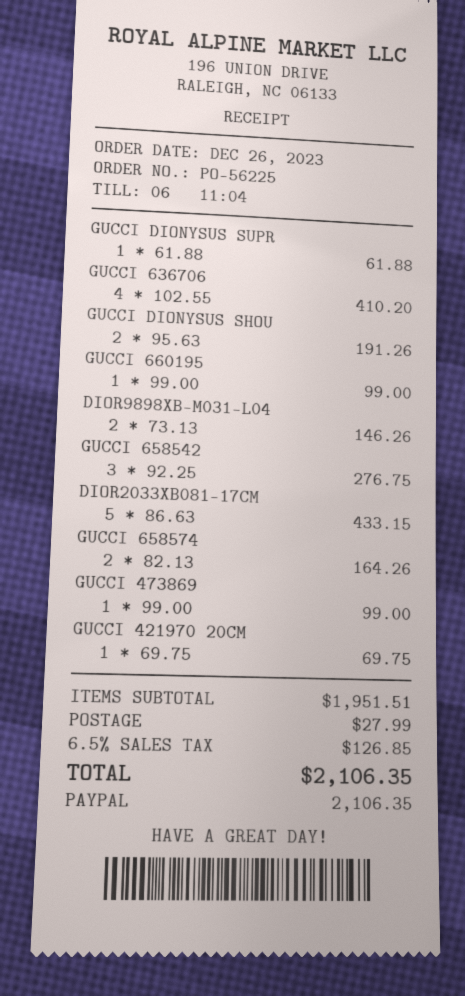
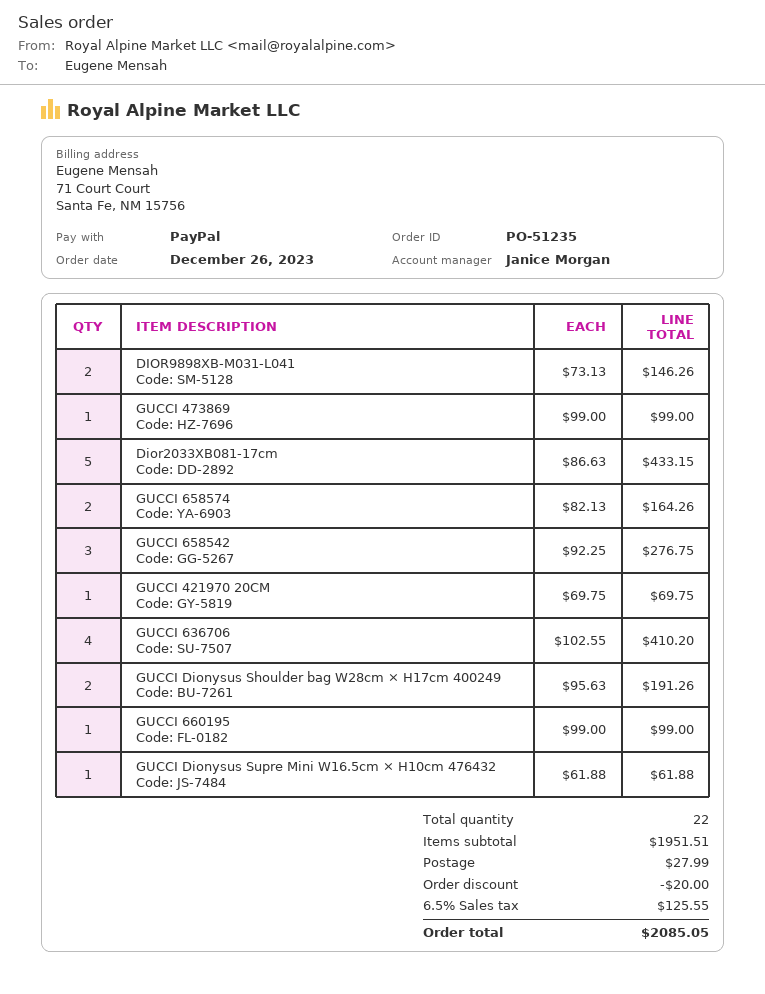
order number: PO-56225 -> PO-51235
discount: none -> 20.00
tax: 6.5% = 126.85 -> 6.5% = 125.55
total: 2106.35 -> 2085.05

